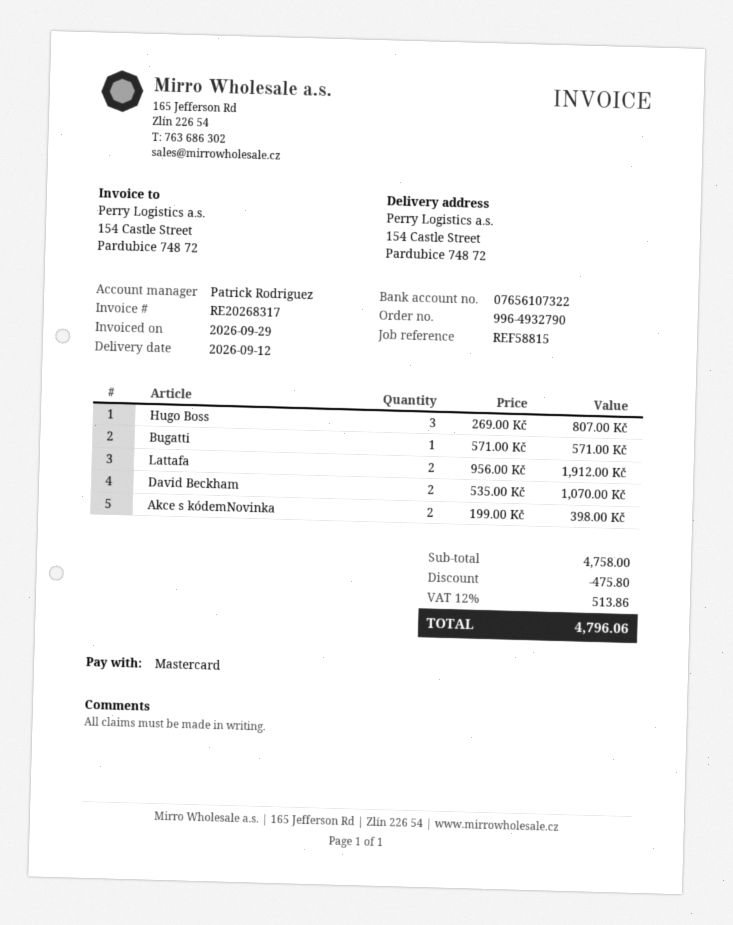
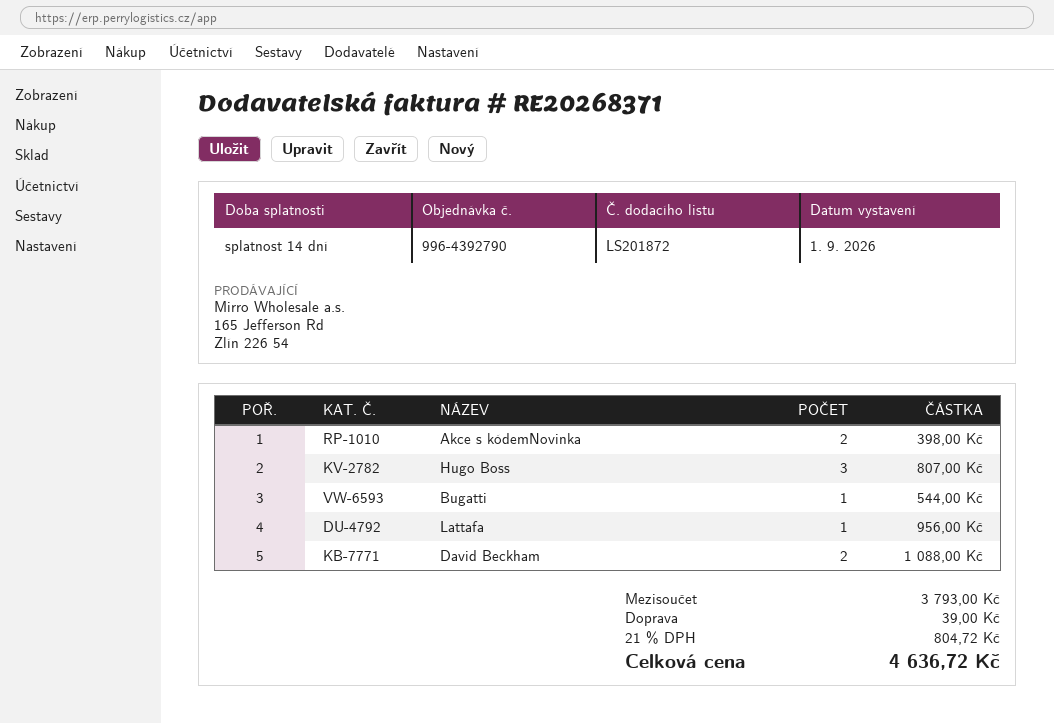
order number: 996-4932790 -> 996-4392790
invoice number: RE20268317 -> RE20268371
invoice date: 2026-09-29 -> 2026-09-01
Bugatti: 1 for 571.00 -> 1 for 544.00
Lattafa: 2 for 1912.00 -> 1 for 956.00
David Beckham: 2 for 1070.00 -> 2 for 1088.00
subtotal: 4758.00 -> 3793.00
discount: 475.80 -> none
shipping: none -> 39.00
tax: 12% = 513.86 -> 21% = 804.72
total: 4796.06 -> 4636.72

